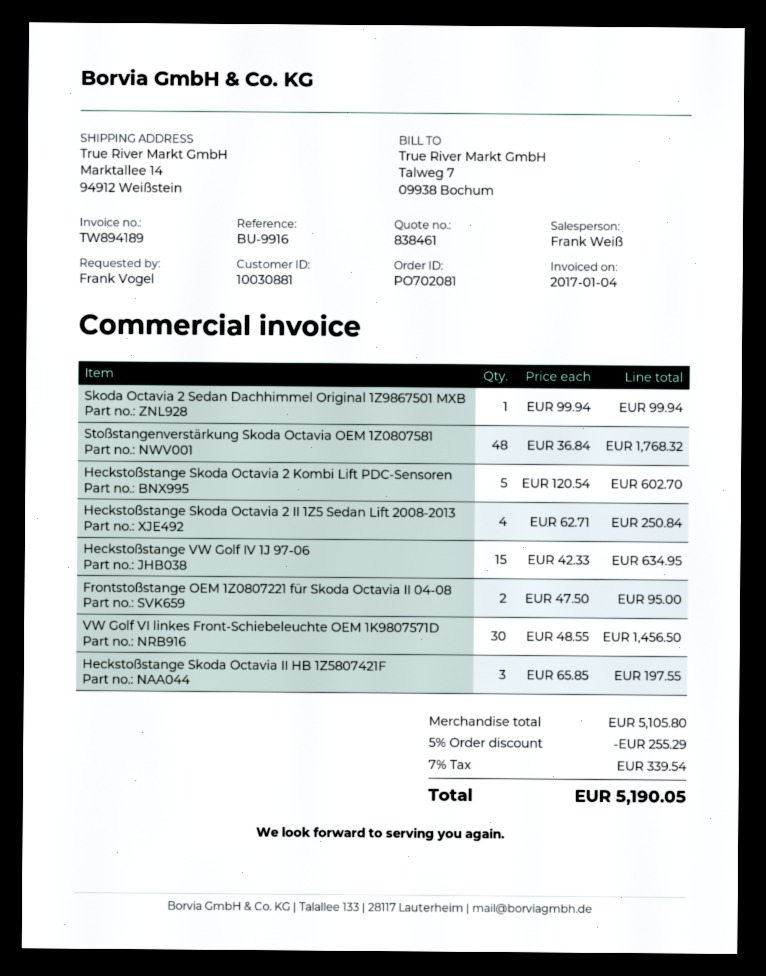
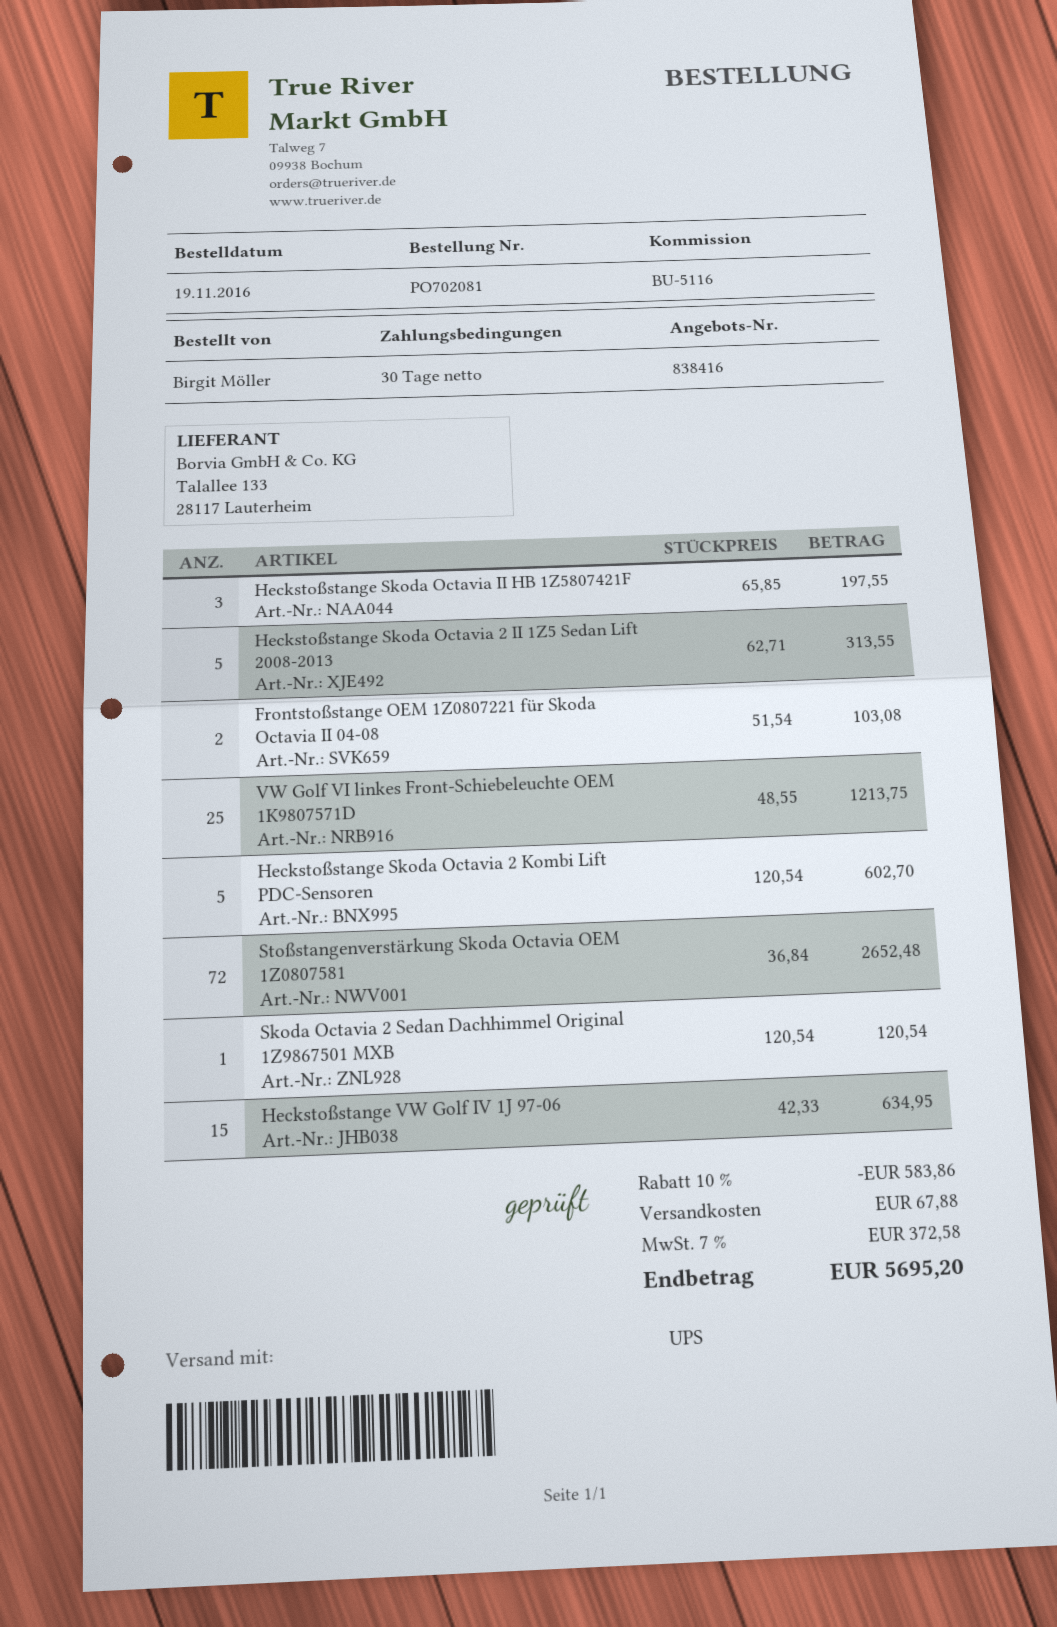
quote number: 838461 -> 838416
reference: BU-9916 -> BU-5116
ordered by: Frank Vogel -> Birgit Möller
Skoda Octavia 2 Sedan Dachhimmel Original 1Z9867501 MXB: 1 x 99.94 = 99.94 -> 1 x 120.54 = 120.54
Stoßstangenverstärkung Skoda Octavia OEM 1Z0807581: 48 x 36.84 = 1768.32 -> 72 x 36.84 = 2652.48
Heckstoßstange Skoda Octavia 2 II 1Z5 Sedan Lift 2008-2013: 4 x 62.71 = 250.84 -> 5 x 62.71 = 313.55
Frontstoßstange OEM 1Z0807221 für Skoda Octavia II 04-08: 2 x 47.50 = 95.00 -> 2 x 51.54 = 103.08
VW Golf VI linkes Front-Schiebeleuchte OEM 1K9807571D: 30 x 48.55 = 1456.50 -> 25 x 48.55 = 1213.75
discount: 5% = 255.29 -> 10% = 583.86
shipping: none -> 67.88
tax: 7% = 339.54 -> 7% = 372.58
total: 5190.05 -> 5695.20

